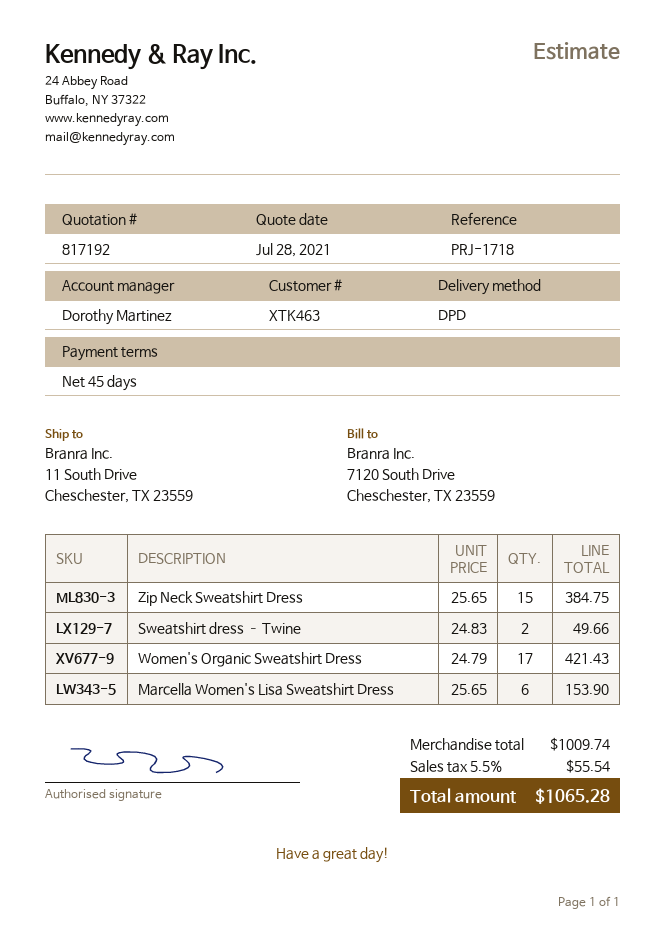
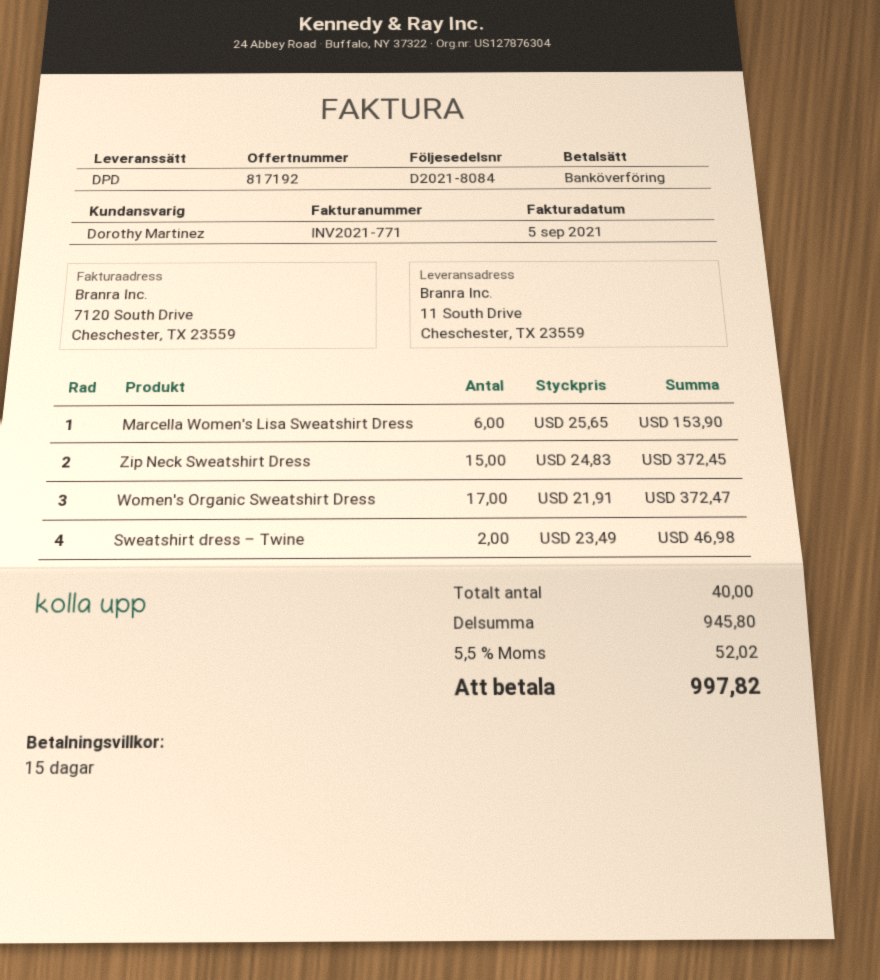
payment terms: 45 days -> 15 days
Zip Neck Sweatshirt Dress: 15 x 25.65 = 384.75 -> 15 x 24.83 = 372.45
Sweatshirt dress – Twine: 2 x 24.83 = 49.66 -> 2 x 23.49 = 46.98
Women's Organic Sweatshirt Dress: 17 x 24.79 = 421.43 -> 17 x 21.91 = 372.47
subtotal: 1009.74 -> 945.80
tax: 5.5% = 55.54 -> 5.5% = 52.02
total: 1065.28 -> 997.82

